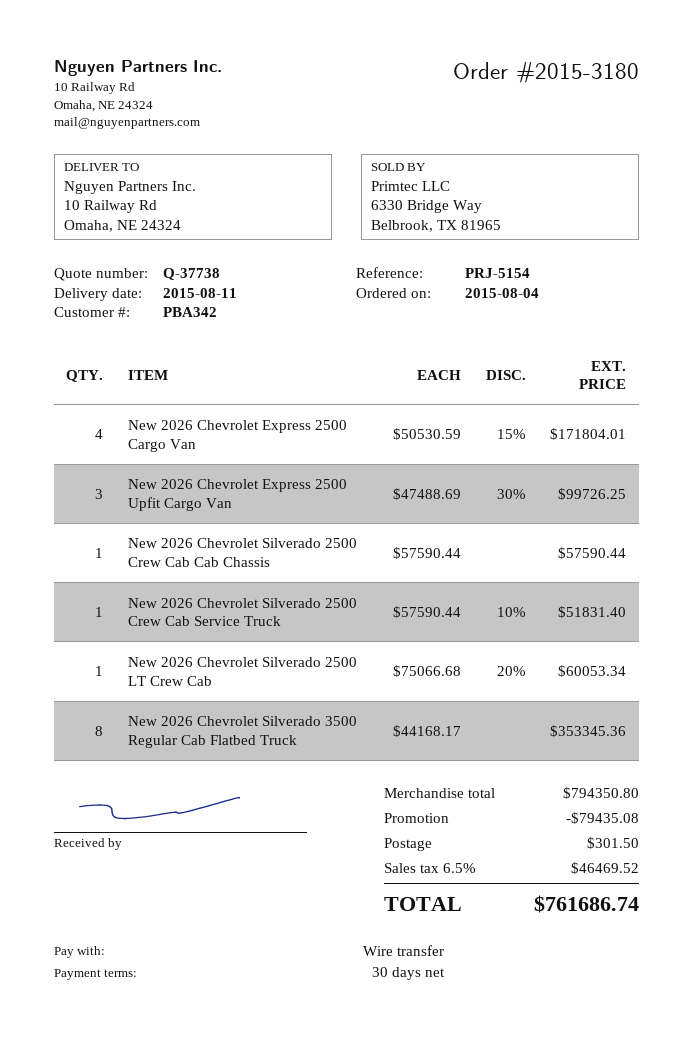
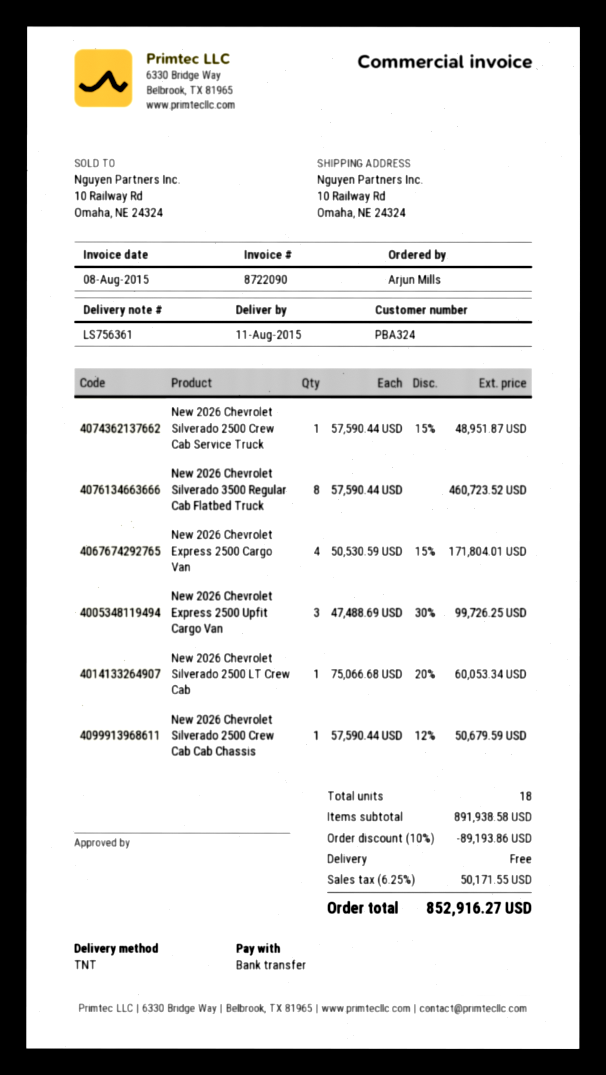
customer number: PBA342 -> PBA324
New 2026 Chevrolet Silverado 2500 Crew Cab Cab Chassis: 1 x 57590.44 = 57590.44 -> 1 x 57590.44 - 12% = 50679.59
New 2026 Chevrolet Silverado 2500 Crew Cab Service Truck: 1 x 57590.44 - 10% = 51831.40 -> 1 x 57590.44 - 15% = 48951.87
New 2026 Chevrolet Silverado 3500 Regular Cab Flatbed Truck: 8 x 44168.17 = 353345.36 -> 8 x 57590.44 = 460723.52
subtotal: 794350.80 -> 891938.58
discount: 79435.08 -> 89193.86
shipping: 301.50 -> 0.00
tax: 6.5% = 46469.52 -> 6.25% = 50171.55
total: 761686.74 -> 852916.27

